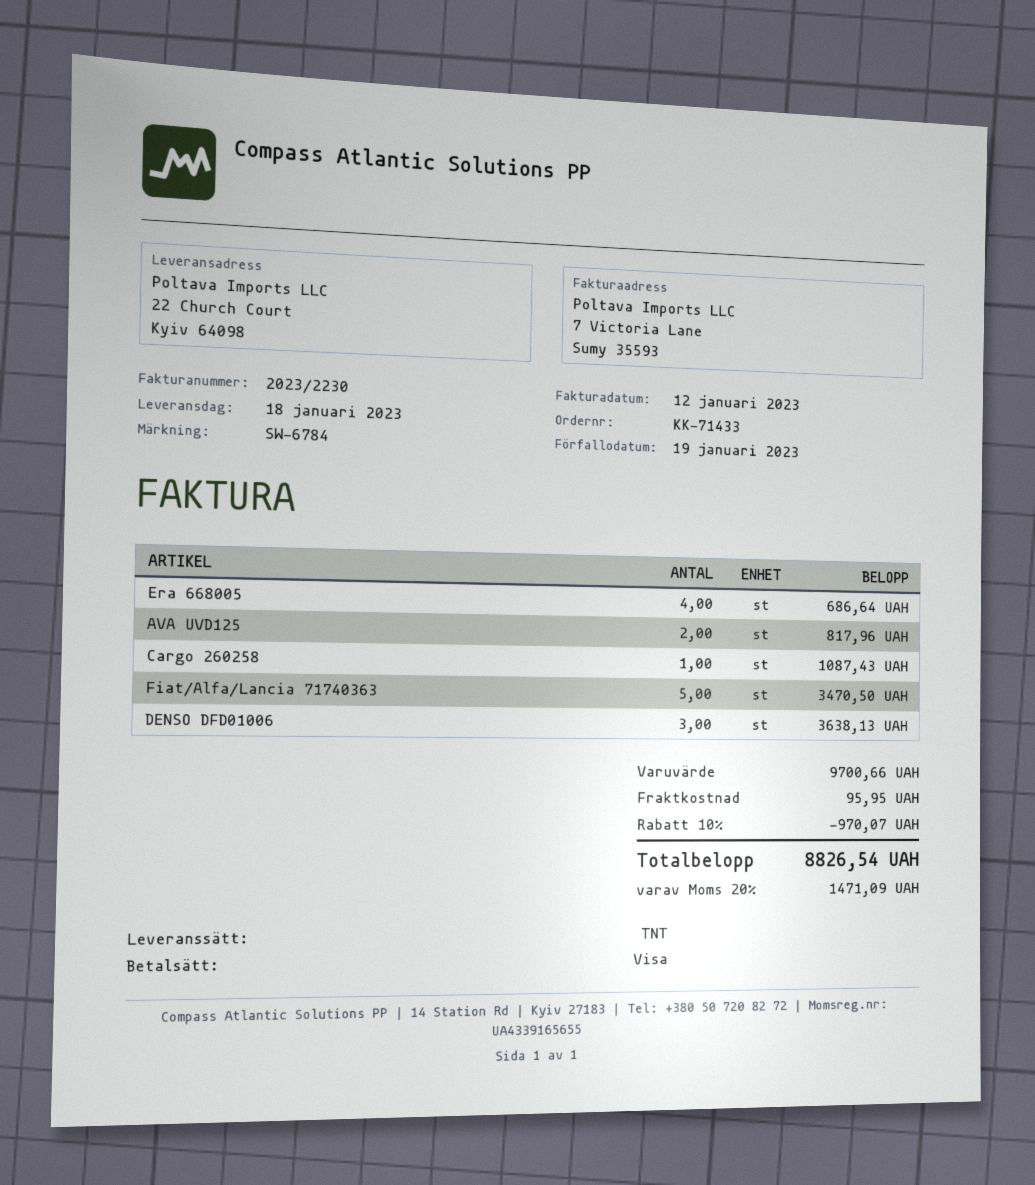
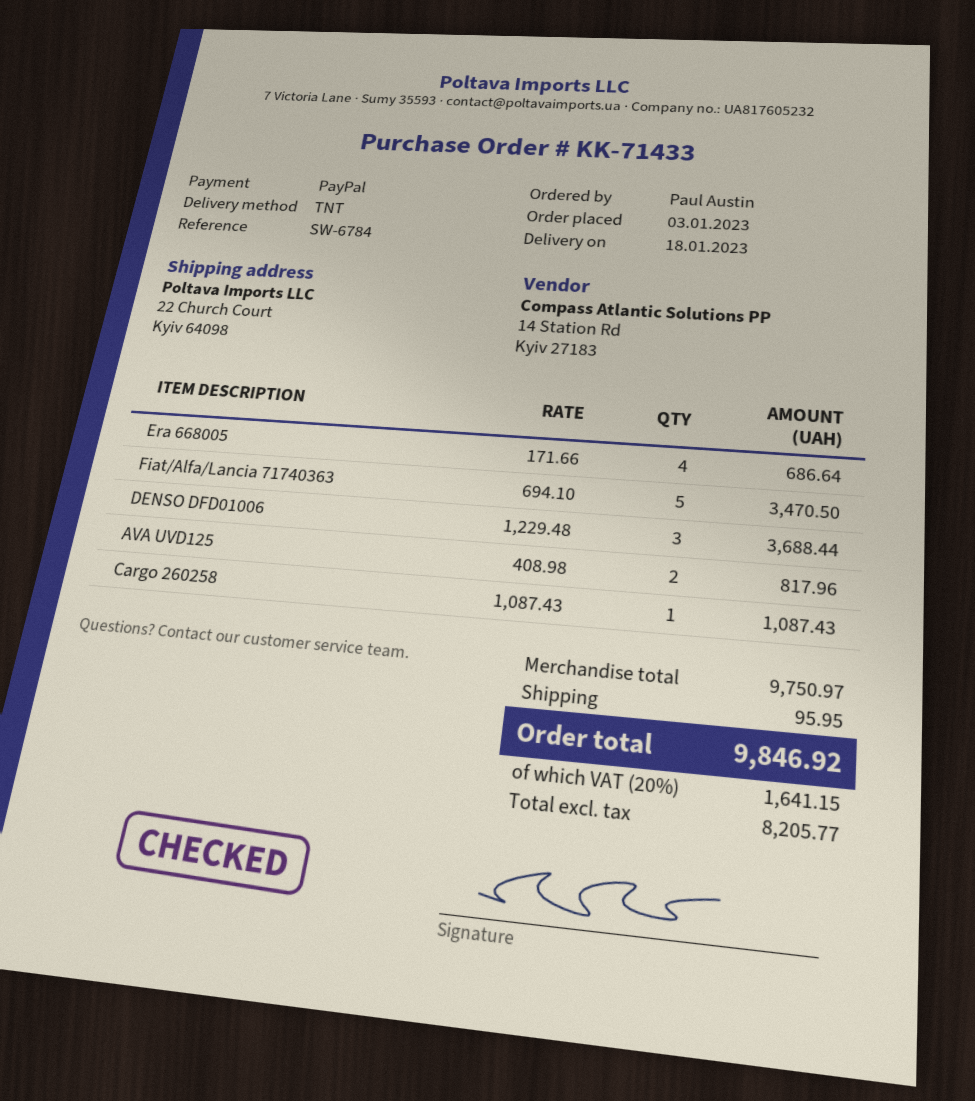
payment method: Visa -> PayPal
DENSO DFD01006: 3 for 3638.13 -> 3 for 3688.44
subtotal: 9700.66 -> 9750.97
discount: 10% = 970.07 -> none
tax: 20% = 1471.09 -> 20% = 1641.15
total: 8826.54 -> 9846.92

